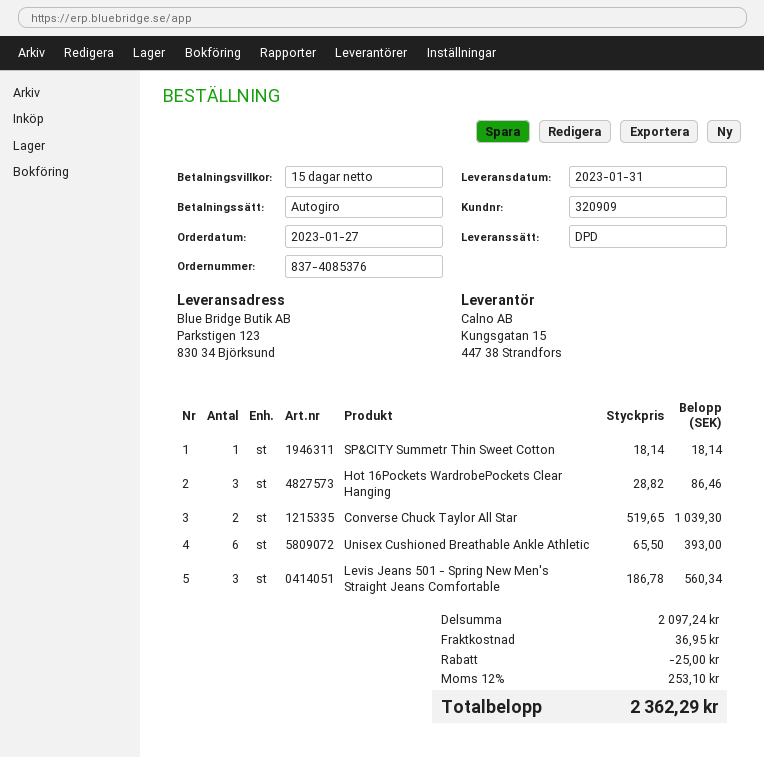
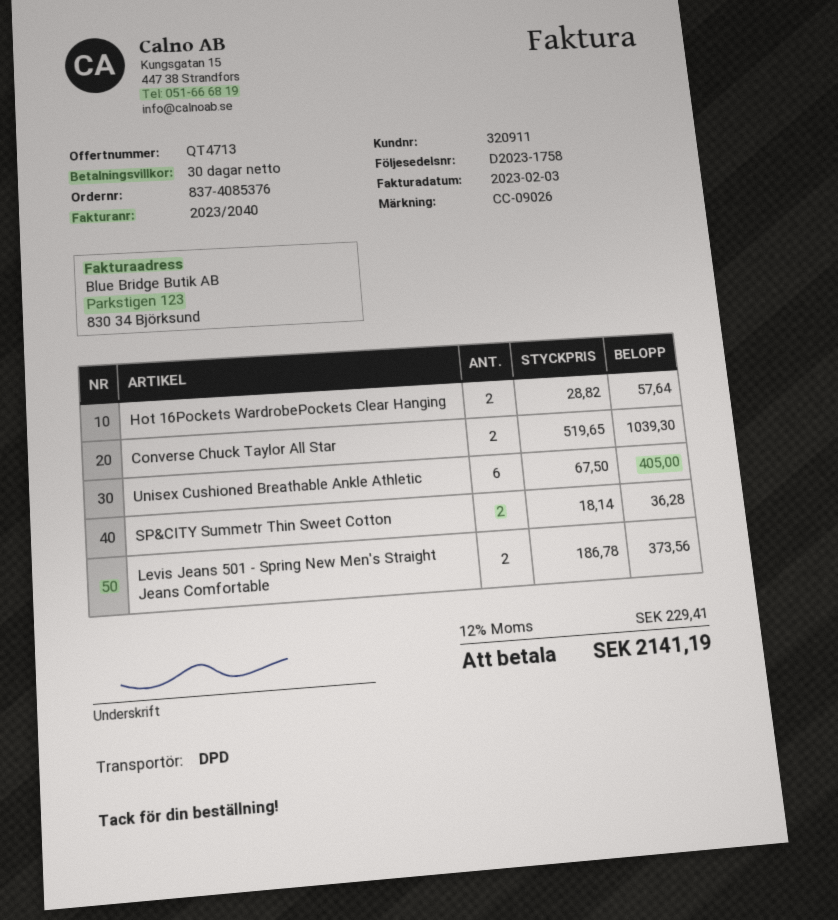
payment terms: 15 days -> 30 days
customer number: 320909 -> 320911
SP&CITY Summetr Thin Sweet Cotton: 1 x 18.14 = 18.14 -> 2 x 18.14 = 36.28
Hot 16Pockets WardrobePockets Clear Hanging: 3 x 28.82 = 86.46 -> 2 x 28.82 = 57.64
Unisex Cushioned Breathable Ankle Athletic: 6 x 65.50 = 393.00 -> 6 x 67.50 = 405.00
Levis Jeans 501 - Spring New Men's Straight Jeans Comfortable: 3 x 186.78 = 560.34 -> 2 x 186.78 = 373.56
discount: 25.00 -> none
shipping: 36.95 -> none
tax: 12% = 253.10 -> 12% = 229.41
total: 2362.29 -> 2141.19

